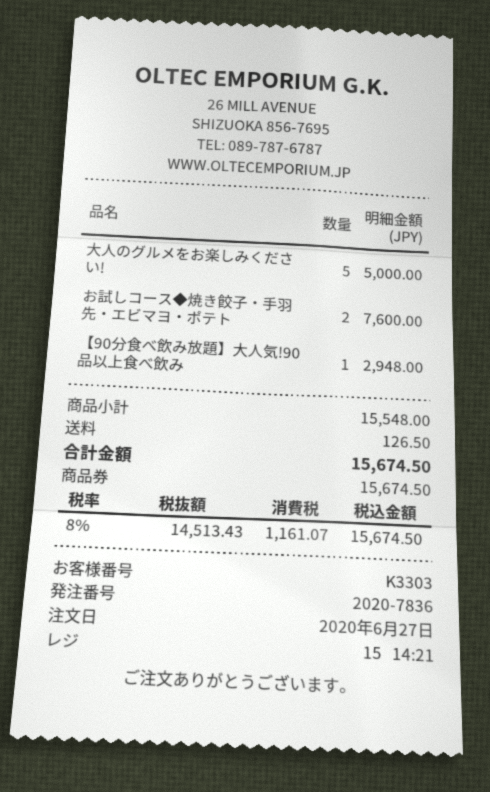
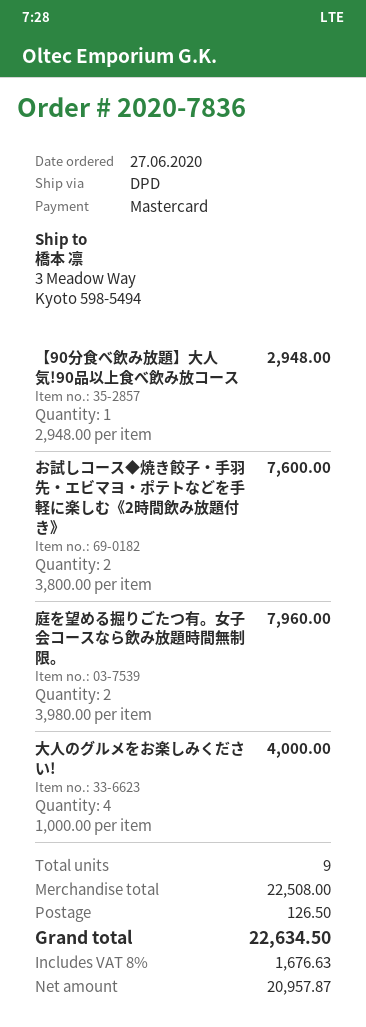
payment method: gift card -> Mastercard
大人のグルメをお楽しみください!: 5 for 5000.00 -> 4 for 4000.00
庭を望める掘りごたつ有。女子会コースなら飲み放題時間無制限。: none -> 2 for 7960.00
subtotal: 15548.00 -> 22508.00
net: 14513.43 -> 20957.87
tax: 8% = 1161.07 -> 8% = 1676.63
total: 15674.50 -> 22634.50

